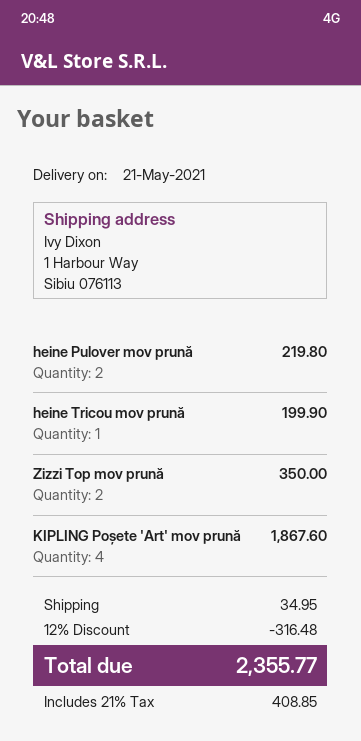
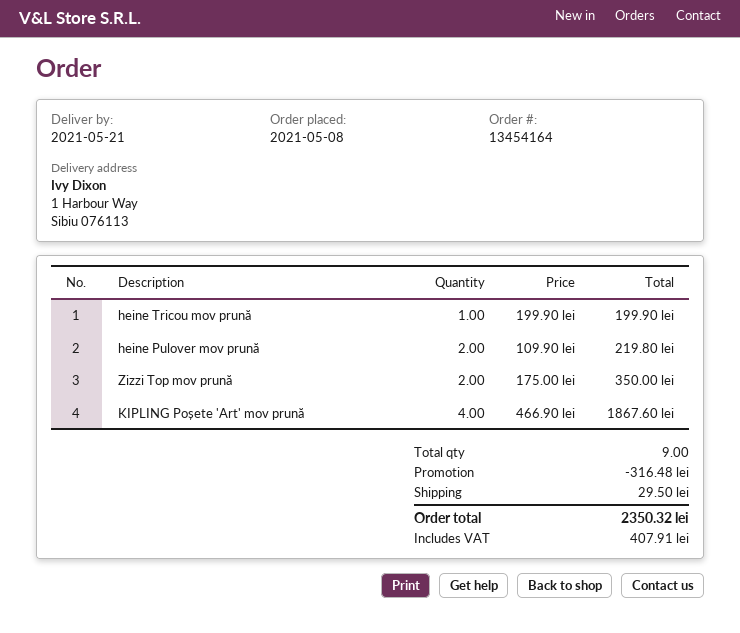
shipping: 34.95 -> 29.50
tax: 408.85 -> 407.91
total: 2355.77 -> 2350.32

